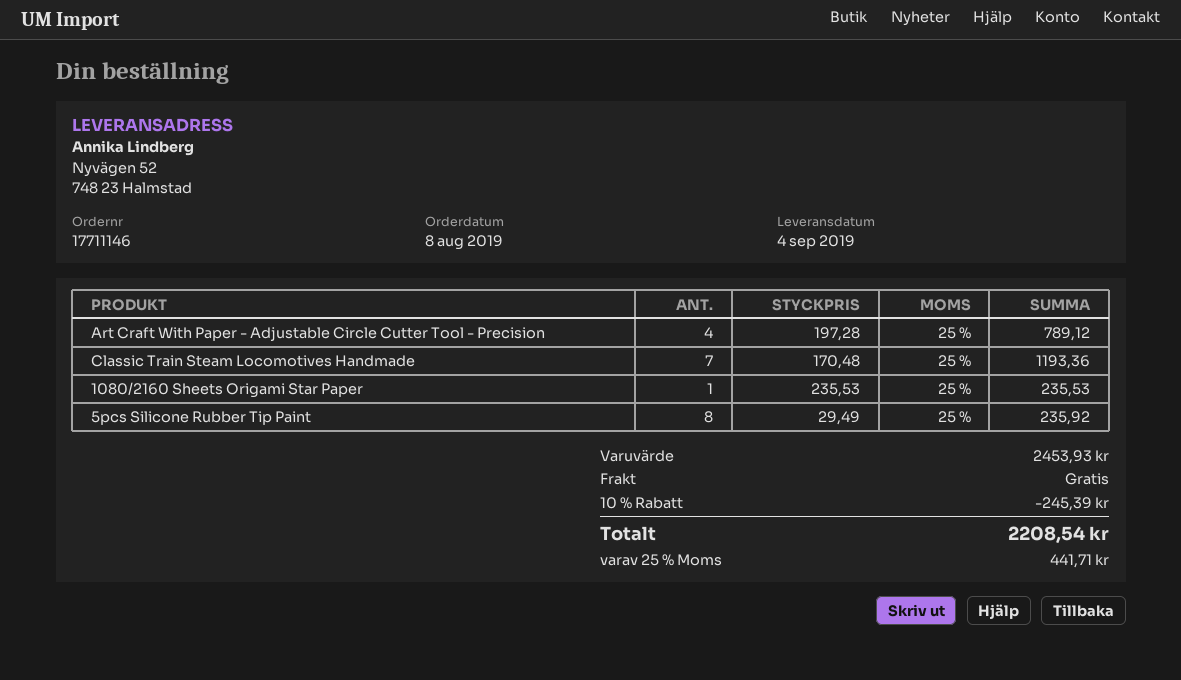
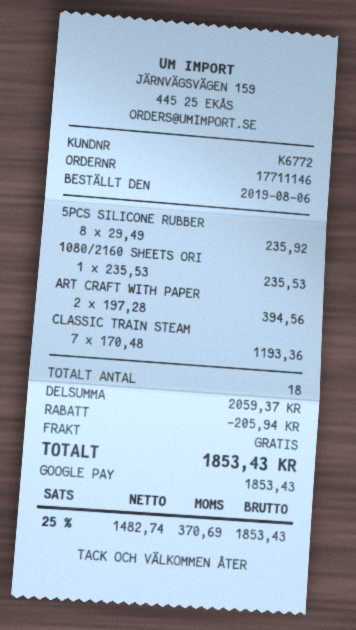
order date: 2019-08-08 -> 2019-08-06
Art Craft With Paper - Adjustable Circle Cutter Tool - Precision: 4 x 197.28 = 789.12 -> 2 x 197.28 = 394.56
subtotal: 2453.93 -> 2059.37
discount: 245.39 -> 205.94
tax: 25% = 441.71 -> 25% = 370.69
total: 2208.54 -> 1853.43

